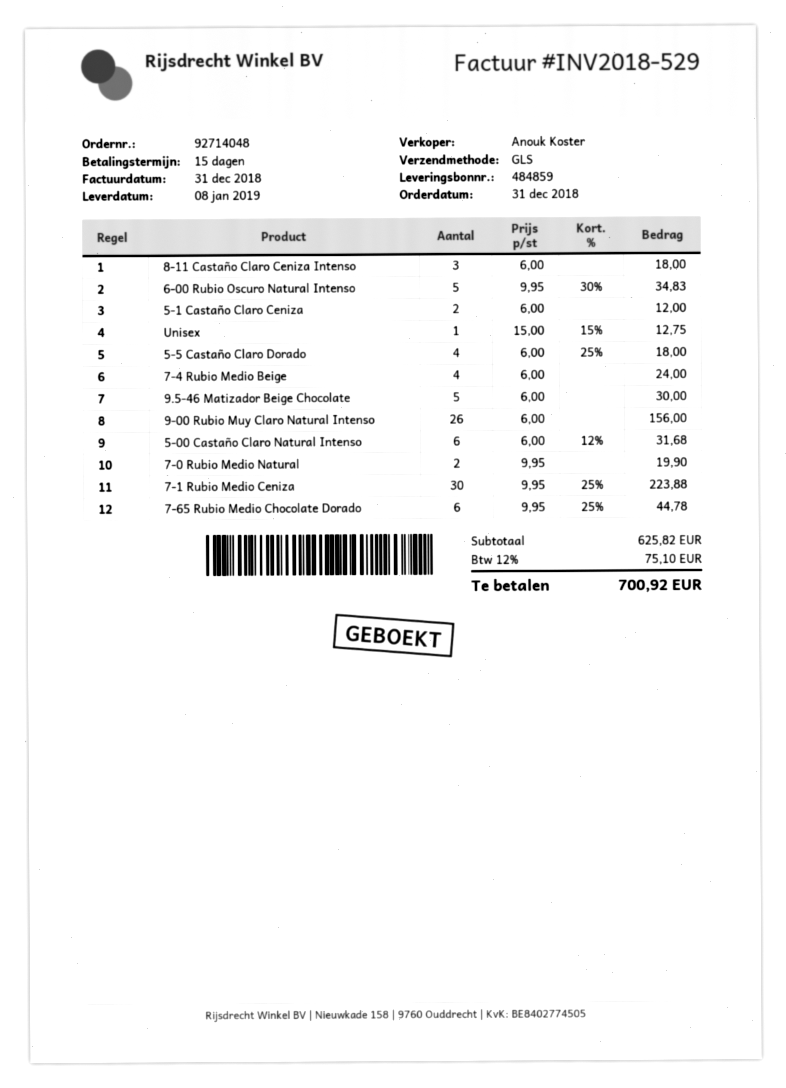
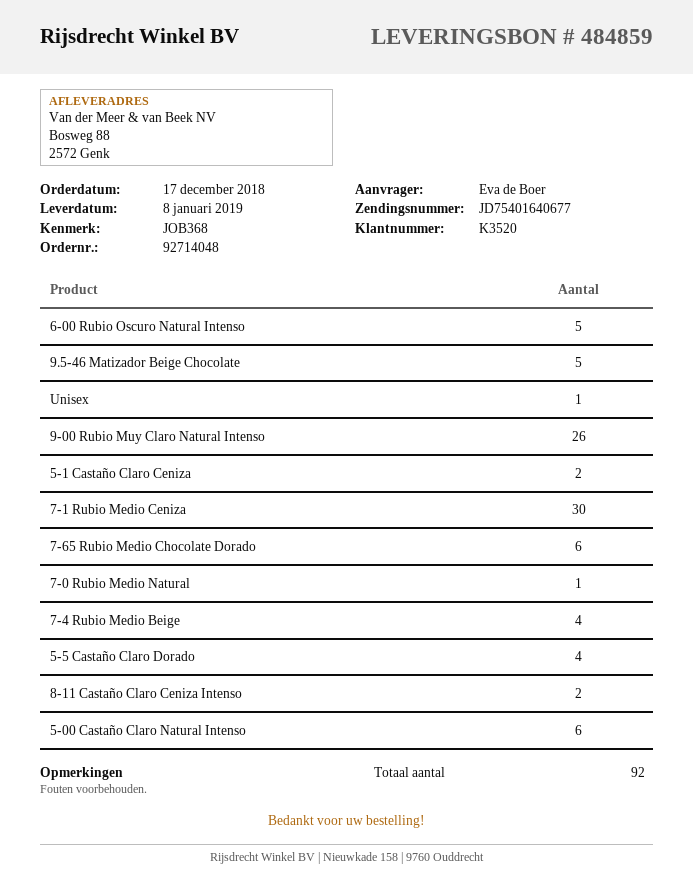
order date: 2018-12-31 -> 2018-12-17
8-11 Castaño Claro Ceniza Intenso: 3 -> 2
7-0 Rubio Medio Natural: 2 -> 1

